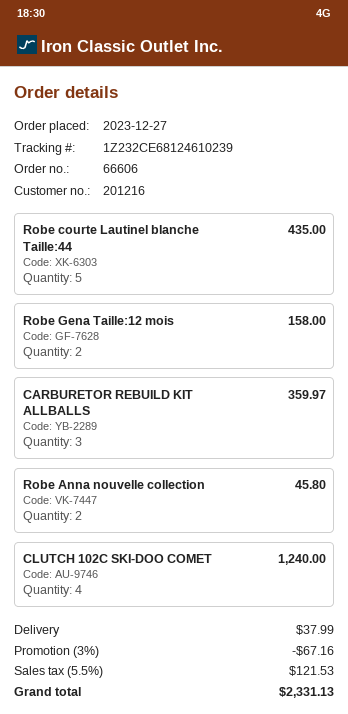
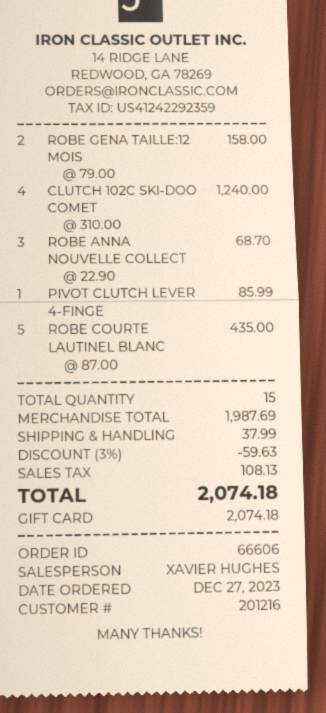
CARBURETOR REBUILD KIT ALLBALLS: 3 for 359.97 -> none
Robe Anna nouvelle collection: 2 for 45.80 -> 3 for 68.70
PIVOT CLUTCH LEVER 4-FINGE: none -> 1 for 85.99
discount: 3% = 67.16 -> 3% = 59.63
tax: 121.53 -> 108.13
total: 2331.13 -> 2074.18

